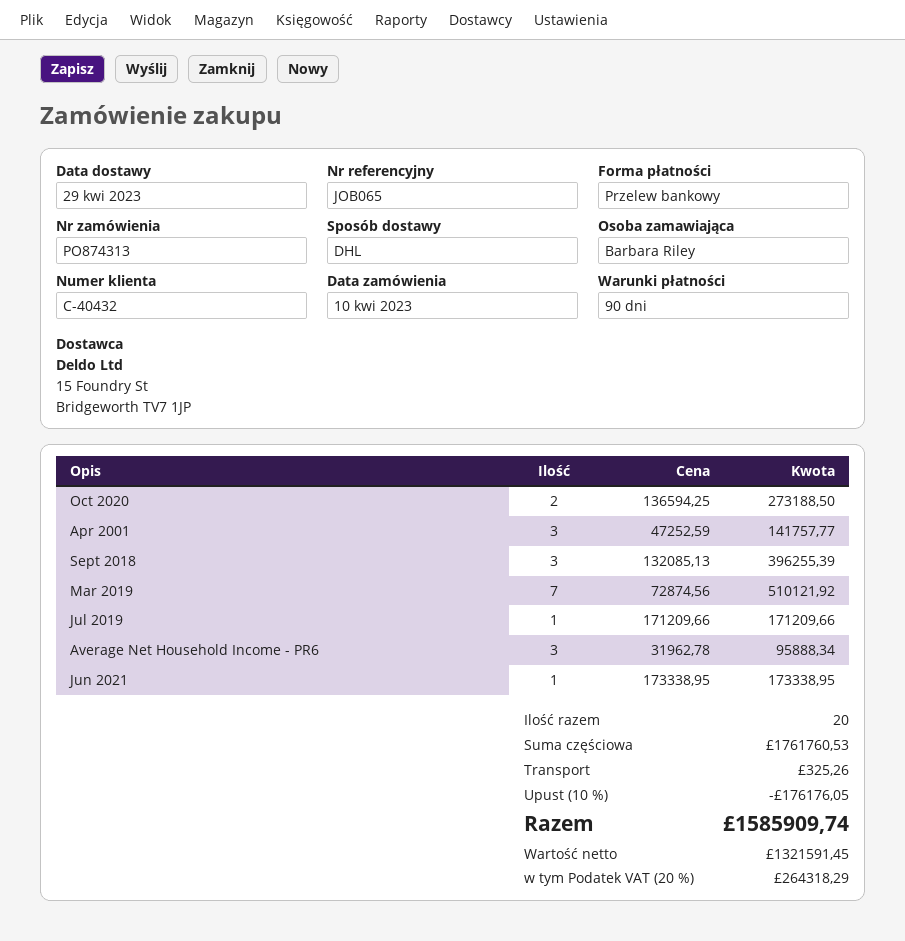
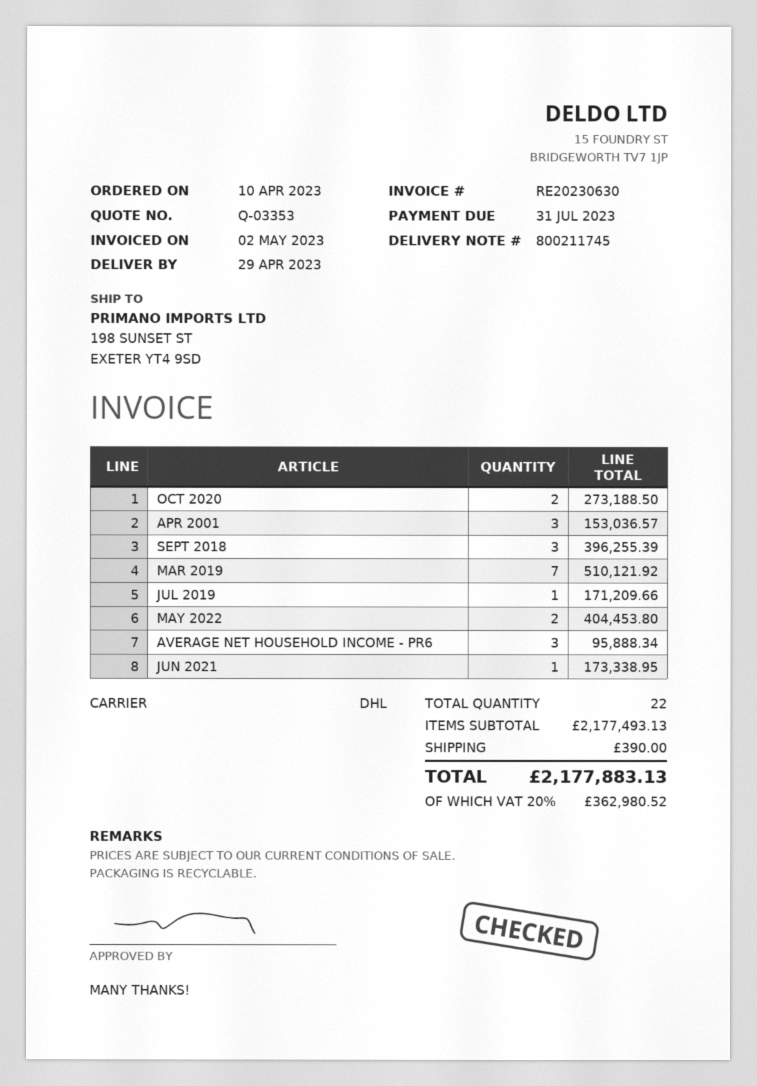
Apr 2001: 3 for 141757.77 -> 3 for 153036.57
MAY 2022: none -> 2 for 404453.80
total quantity: 20 -> 22
subtotal: 1761760.53 -> 2177493.13
discount: 10% = 176176.05 -> none
shipping: 325.26 -> 390.00
tax: 20% = 264318.29 -> 20% = 362980.52
total: 1585909.74 -> 2177883.13

